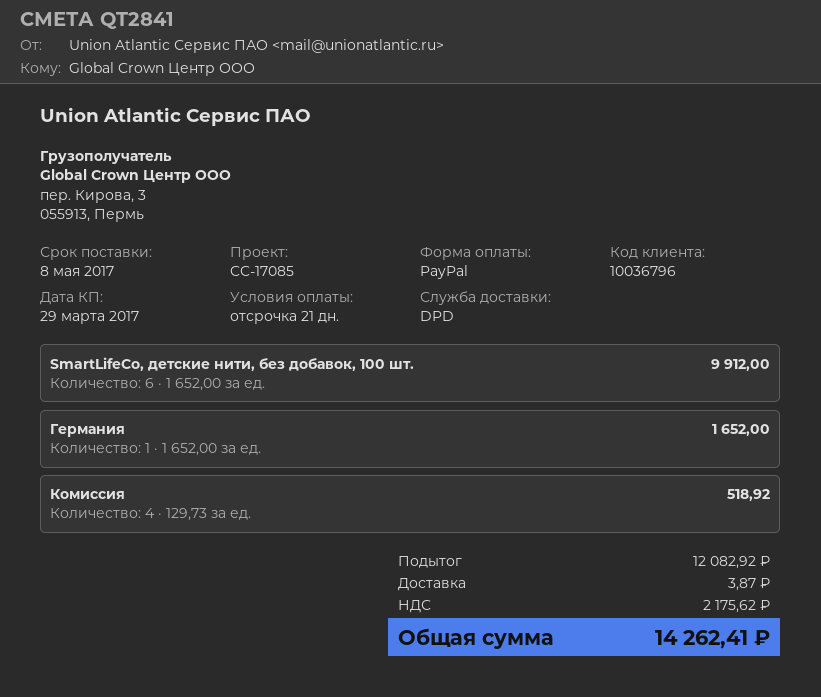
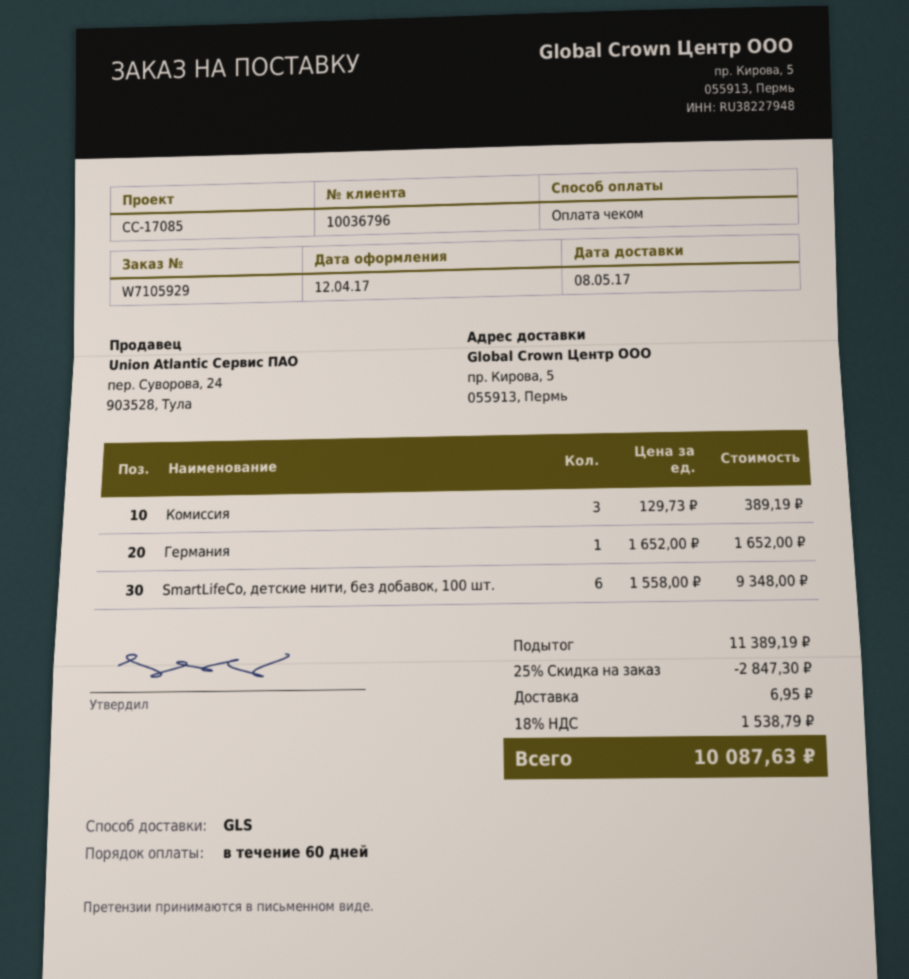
payment terms: 21 days -> 60 days
payment method: PayPal -> cheque
shipping method: DPD -> GLS
ship to: пер. Кирова, 3, 055913, Пермь -> пр. Кирова, 5, 055913, Пермь
SmartLifeCo, детские нити, без добавок, 100 шт.: 6 x 1652.00 = 9912.00 -> 6 x 1558.00 = 9348.00
Комиссия: 4 x 129.73 = 518.92 -> 3 x 129.73 = 389.19
subtotal: 12082.92 -> 11389.19
discount: none -> 25% = 2847.30
shipping: 3.87 -> 6.95
tax: 2175.62 -> 1538.79
total: 14262.41 -> 10087.63

